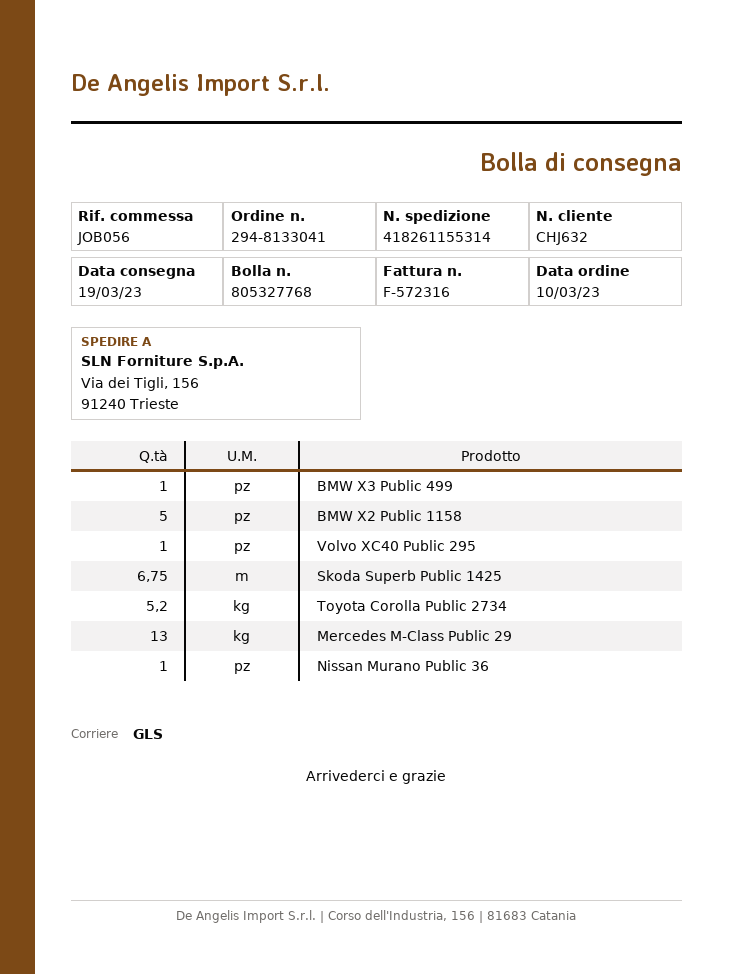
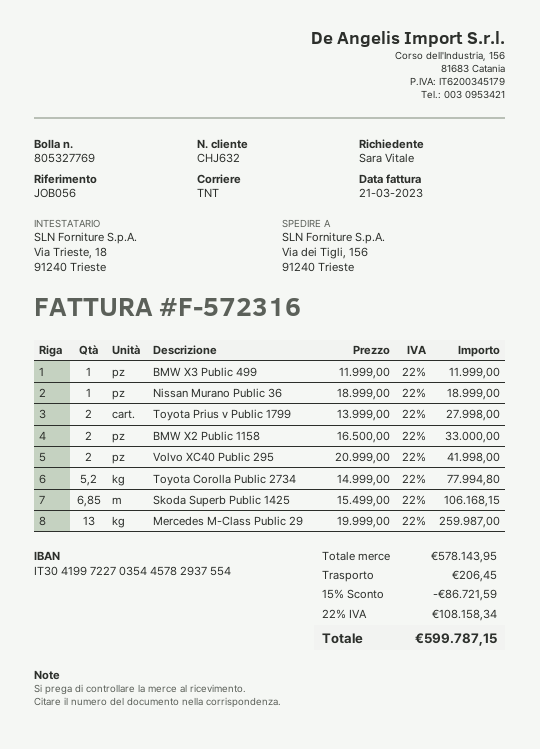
delivery note number: 805327768 -> 805327769
shipping method: GLS -> TNT
BMW X2 Public 1158: 5 -> 2
Volvo XC40 Public 295: 1 -> 2
Skoda Superb Public 1425: 6.75 -> 6.85
Toyota Prius v Public 1799: none -> 2

